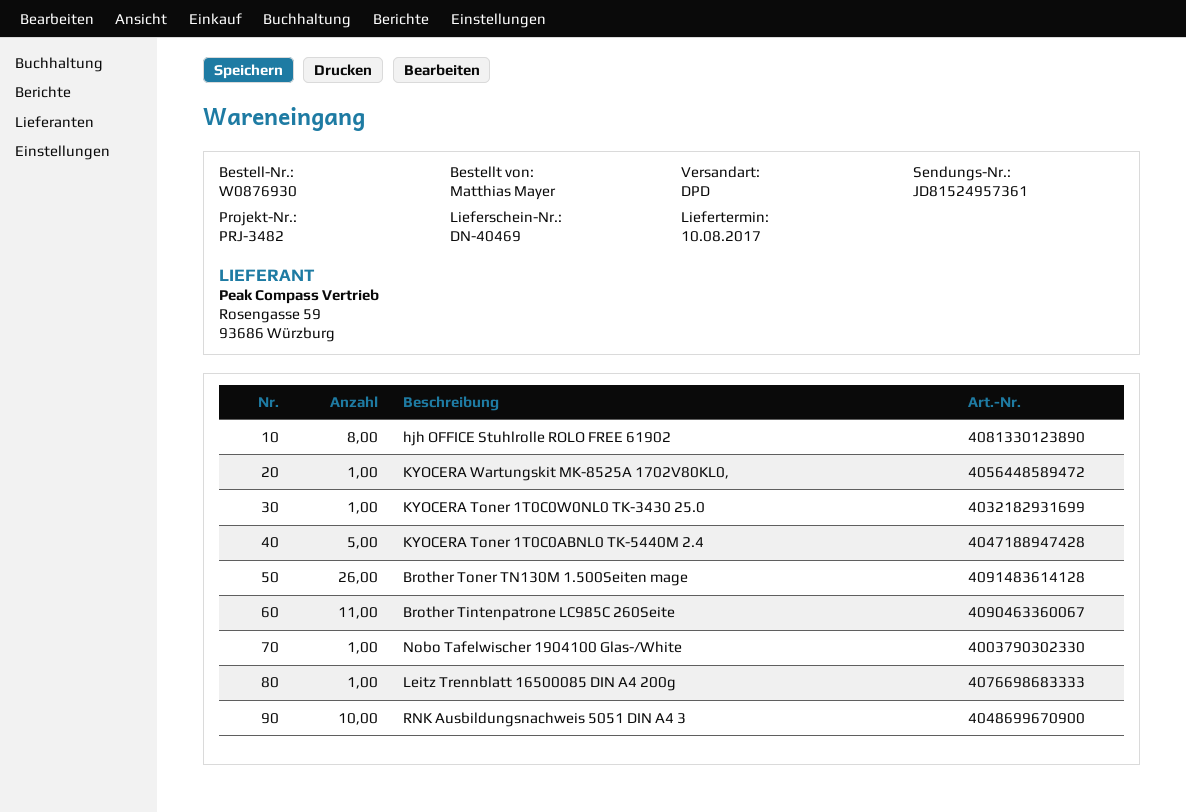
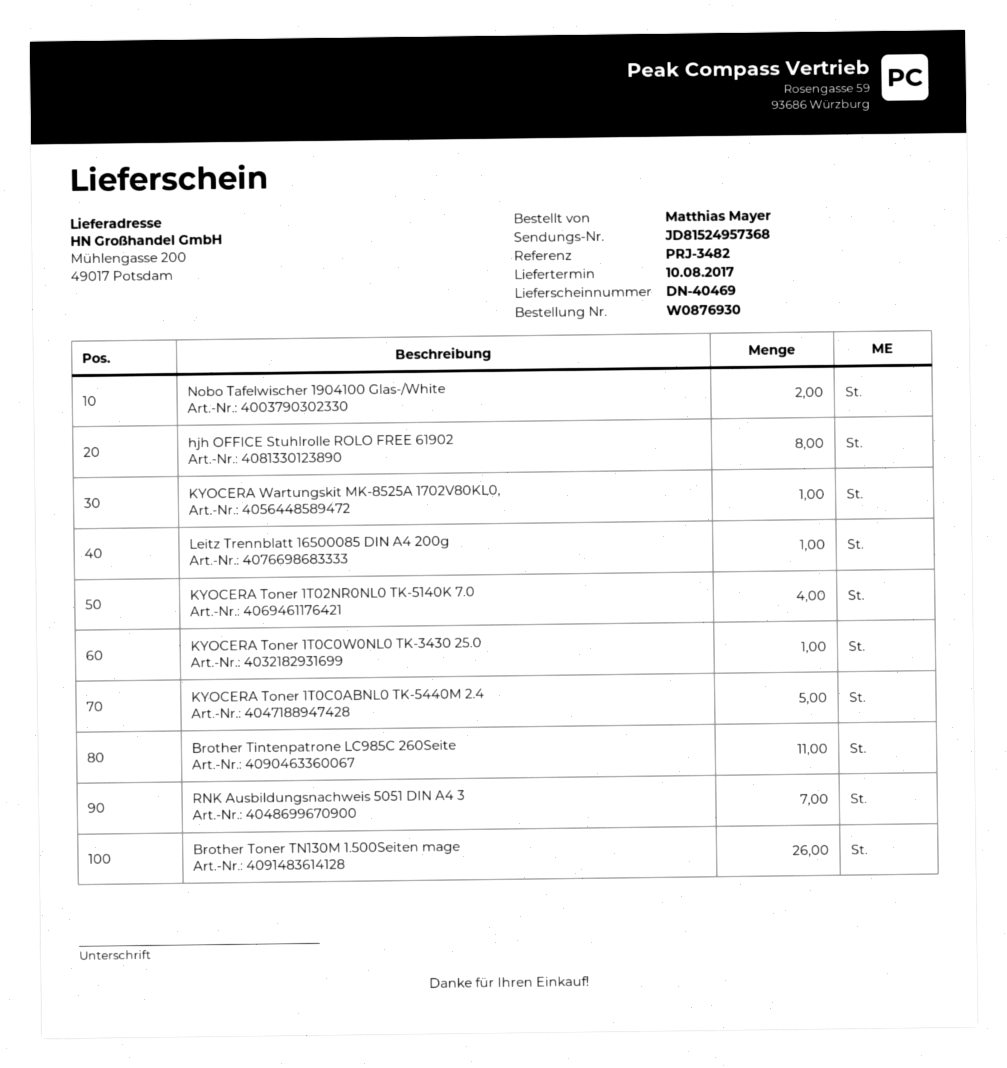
tracking number: JD81524957361 -> JD81524957368
Nobo Tafelwischer 1904100 Glas-/White: 1 -> 2
RNK Ausbildungsnachweis 5051 DIN A4 3: 10 -> 7
KYOCERA Toner 1T02NR0NL0 TK-5140K 7.0: none -> 4

